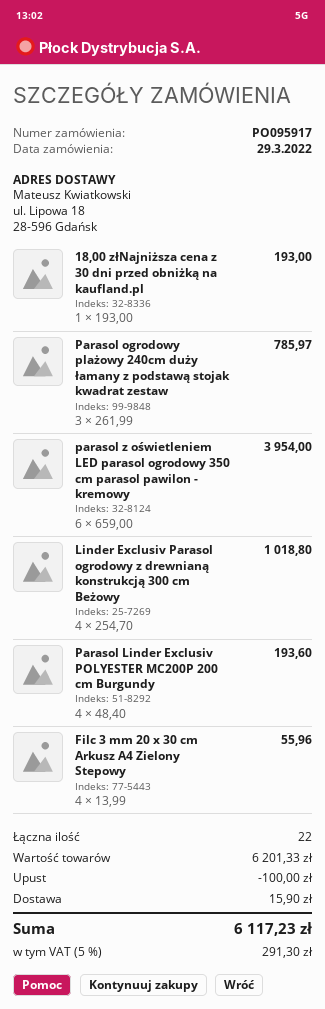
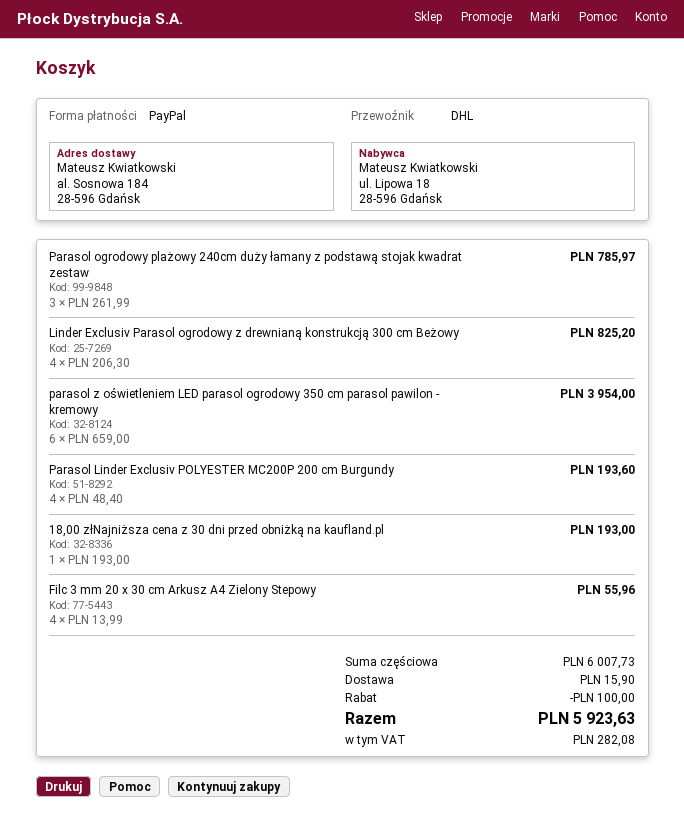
ship to: ul. Lipowa 18, 28-596 Gdańsk -> al. Sosnowa 184, 28-596 Gdańsk
Linder Exclusiv Parasol ogrodowy z drewnianą konstrukcją 300 cm Beżowy: 4 x 254.70 = 1018.80 -> 4 x 206.30 = 825.20
subtotal: 6201.33 -> 6007.73
tax: 291.30 -> 282.08
total: 6117.23 -> 5923.63

